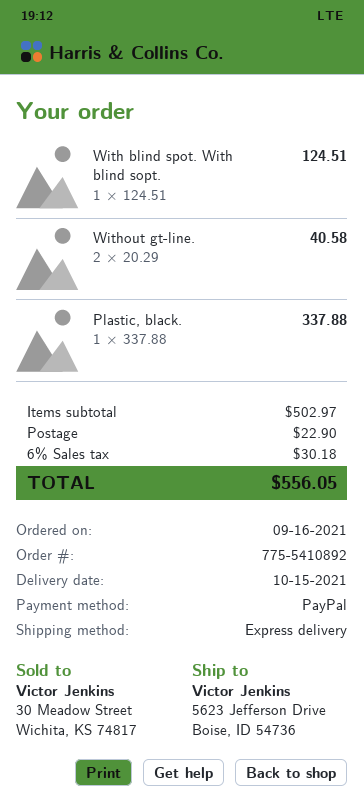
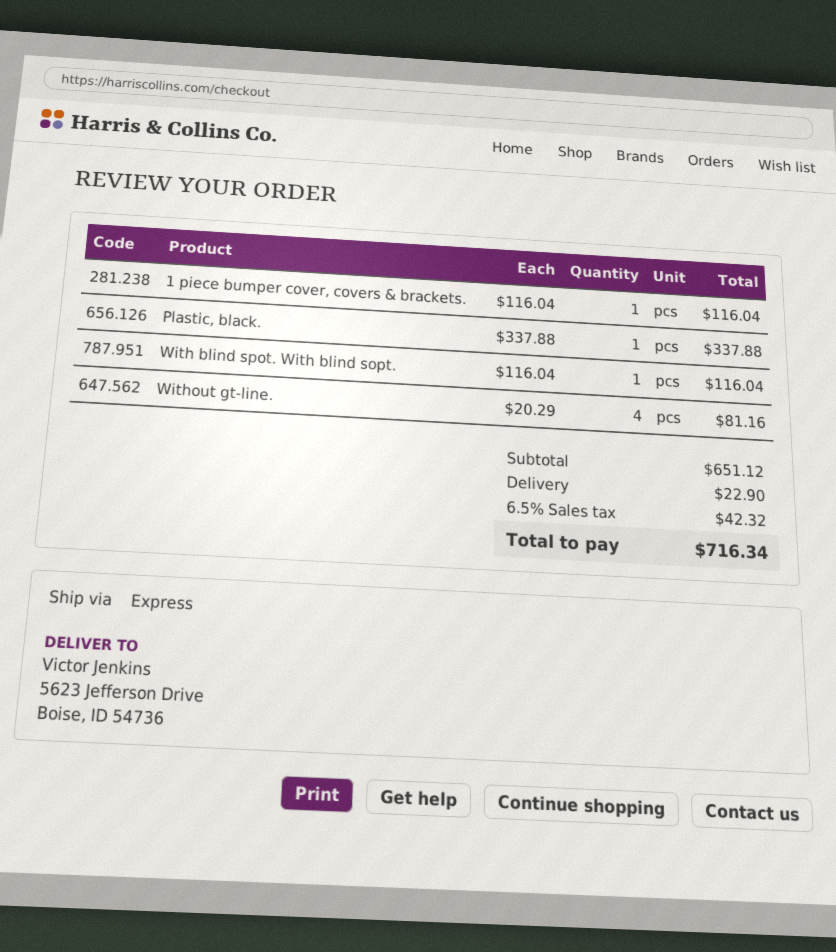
With blind spot. With blind sopt.: 1 x 124.51 = 124.51 -> 1 x 116.04 = 116.04
Without gt-line.: 2 x 20.29 = 40.58 -> 4 x 20.29 = 81.16
1 piece bumper cover, covers & brackets.: none -> 1 x 116.04 = 116.04
subtotal: 502.97 -> 651.12
tax: 6% = 30.18 -> 6.5% = 42.32
total: 556.05 -> 716.34

